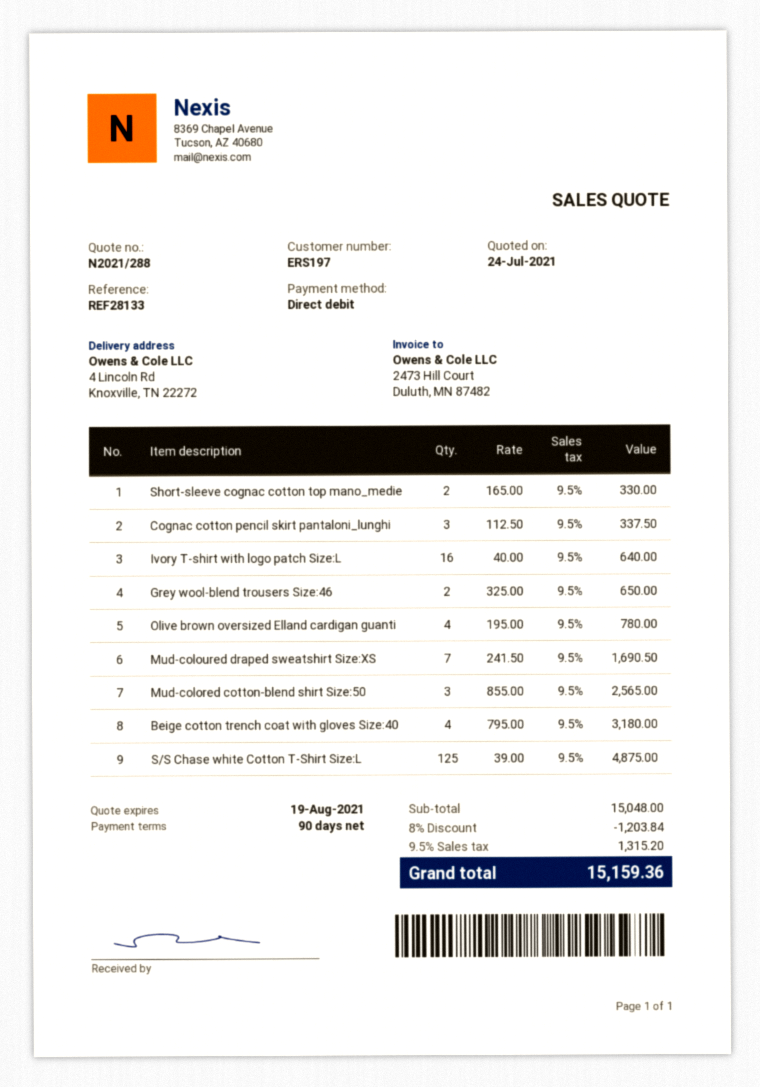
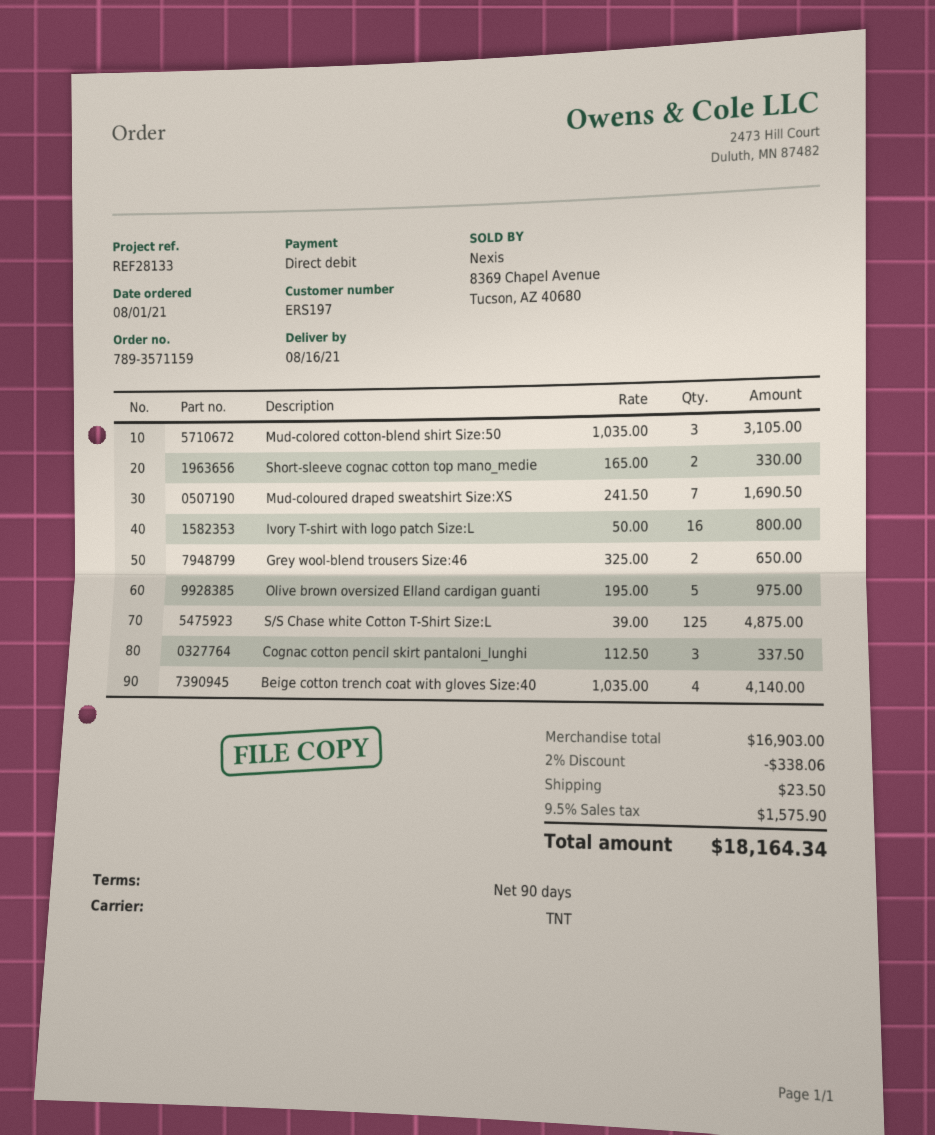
Ivory T-shirt with logo patch Size:L: 16 x 40.00 = 640.00 -> 16 x 50.00 = 800.00
Olive brown oversized Elland cardigan guanti: 4 x 195.00 = 780.00 -> 5 x 195.00 = 975.00
Mud-colored cotton-blend shirt Size:50: 3 x 855.00 = 2565.00 -> 3 x 1035.00 = 3105.00
Beige cotton trench coat with gloves Size:40: 4 x 795.00 = 3180.00 -> 4 x 1035.00 = 4140.00
subtotal: 15048.00 -> 16903.00
discount: 8% = 1203.84 -> 2% = 338.06
shipping: none -> 23.50
tax: 9.5% = 1315.20 -> 9.5% = 1575.90
total: 15159.36 -> 18164.34

